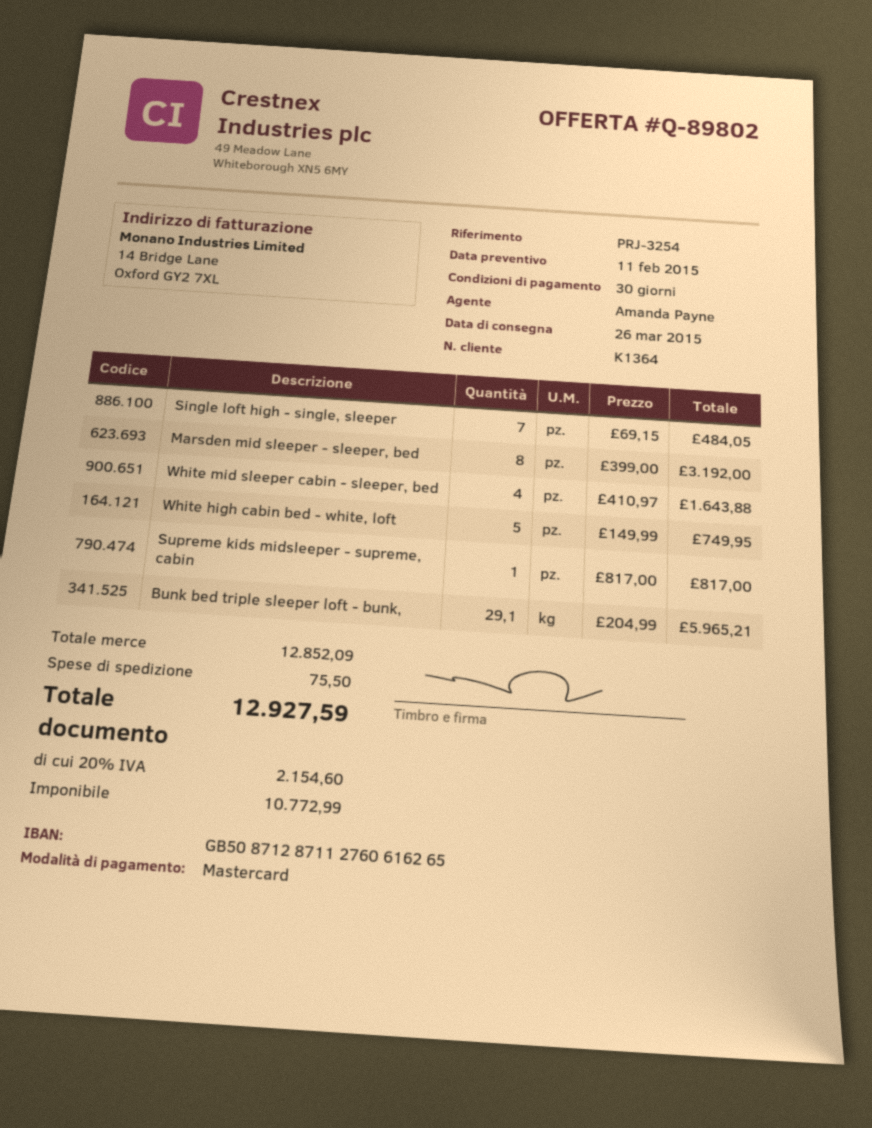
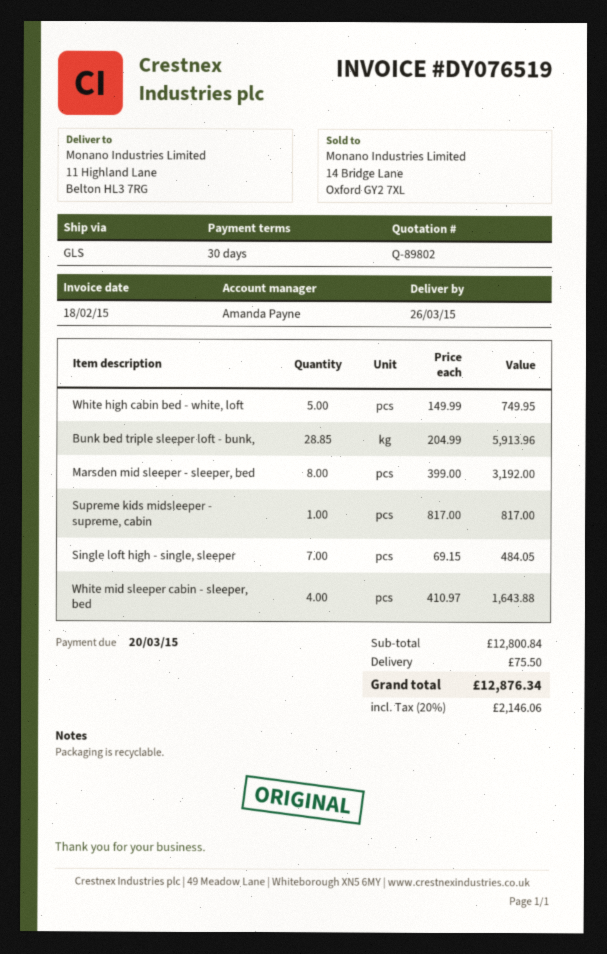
Bunk bed triple sleeper loft - bunk,: 29.1 x 204.99 = 5965.21 -> 28.85 x 204.99 = 5913.96
subtotal: 12852.09 -> 12800.84
tax: 20% = 2154.60 -> 20% = 2146.06
total: 12927.59 -> 12876.34

